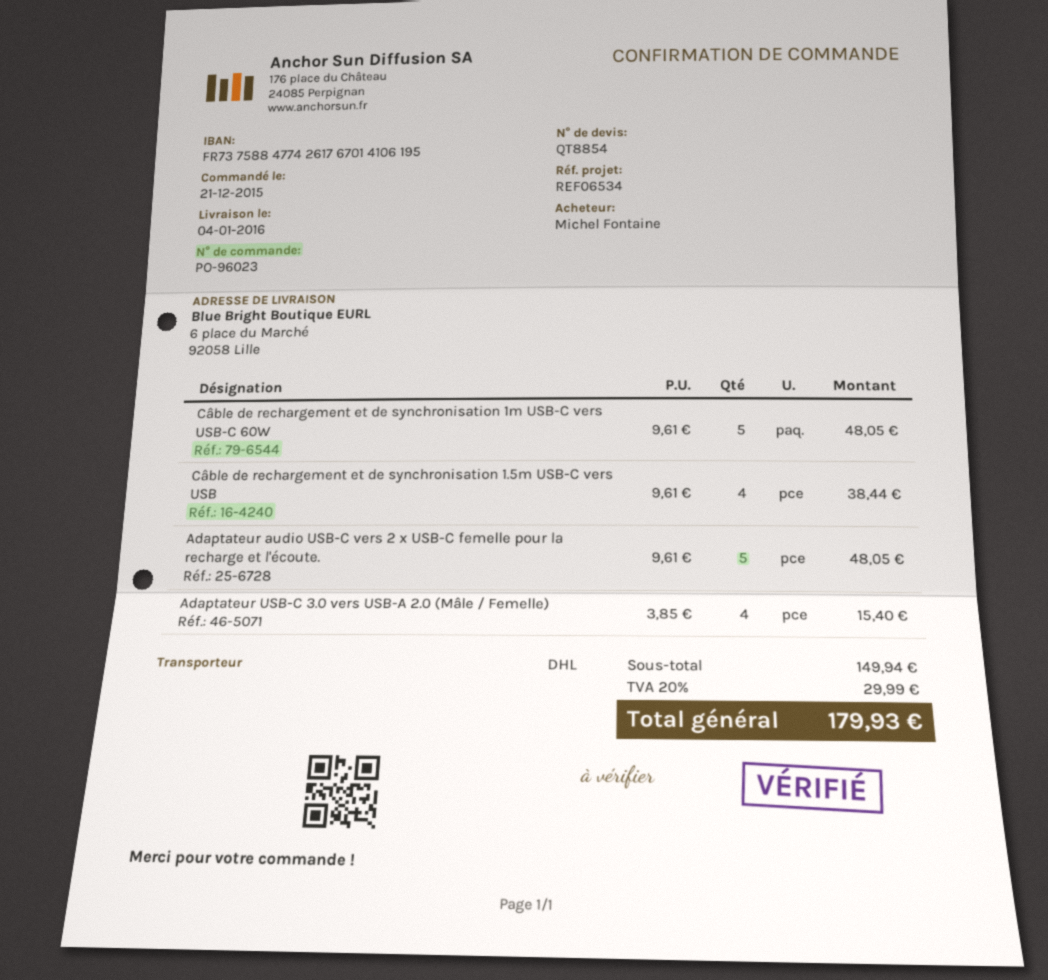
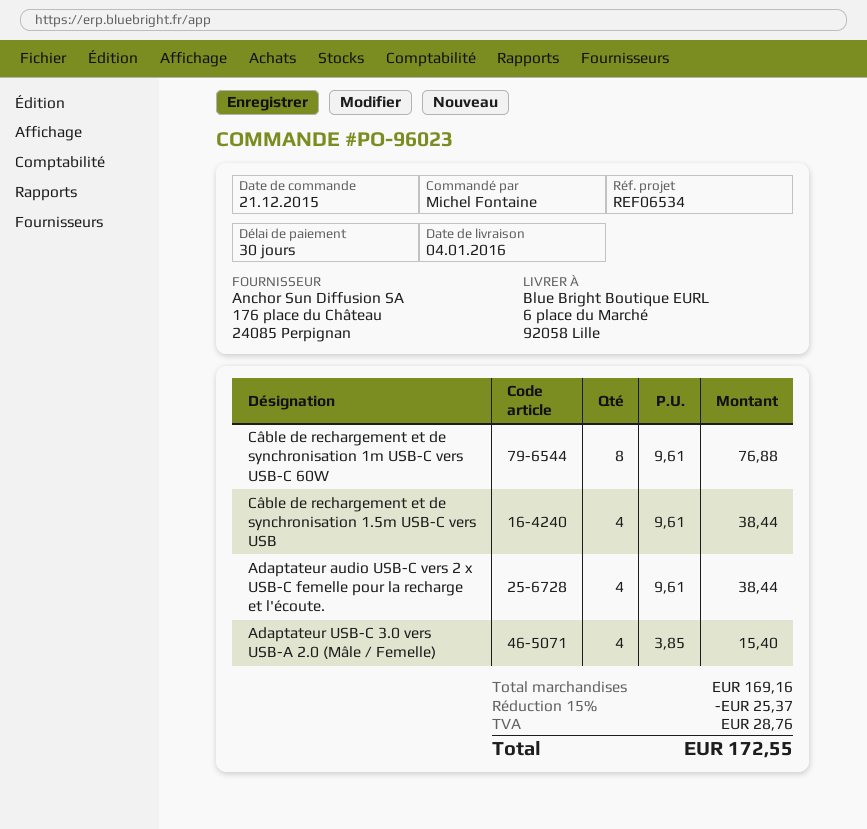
Câble de rechargement et de synchronisation 1m USB-C vers USB-C 60W: 5 x 9.61 = 48.05 -> 8 x 9.61 = 76.88
Adaptateur audio USB-C vers 2 x USB-C femelle pour la recharge et l'écoute.: 5 x 9.61 = 48.05 -> 4 x 9.61 = 38.44
subtotal: 149.94 -> 169.16
discount: none -> 15% = 25.37
tax: 29.99 -> 28.76
total: 179.93 -> 172.55

